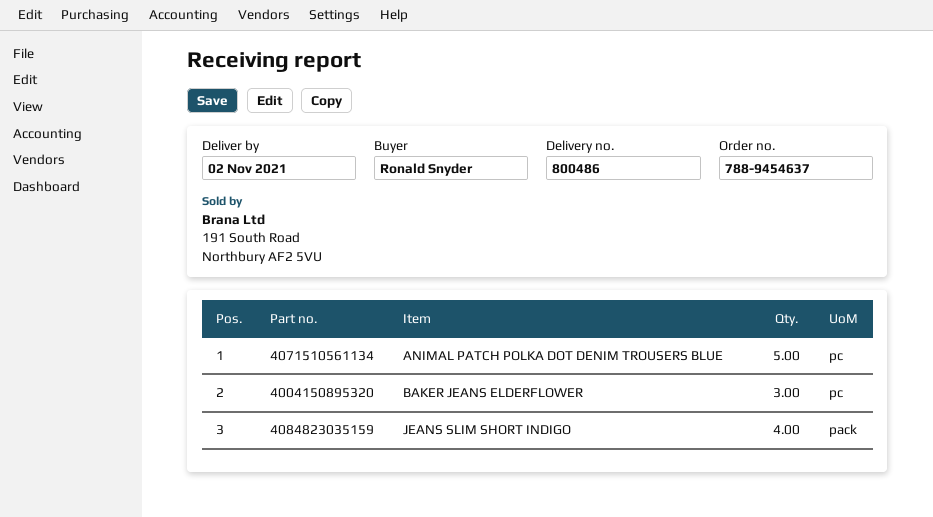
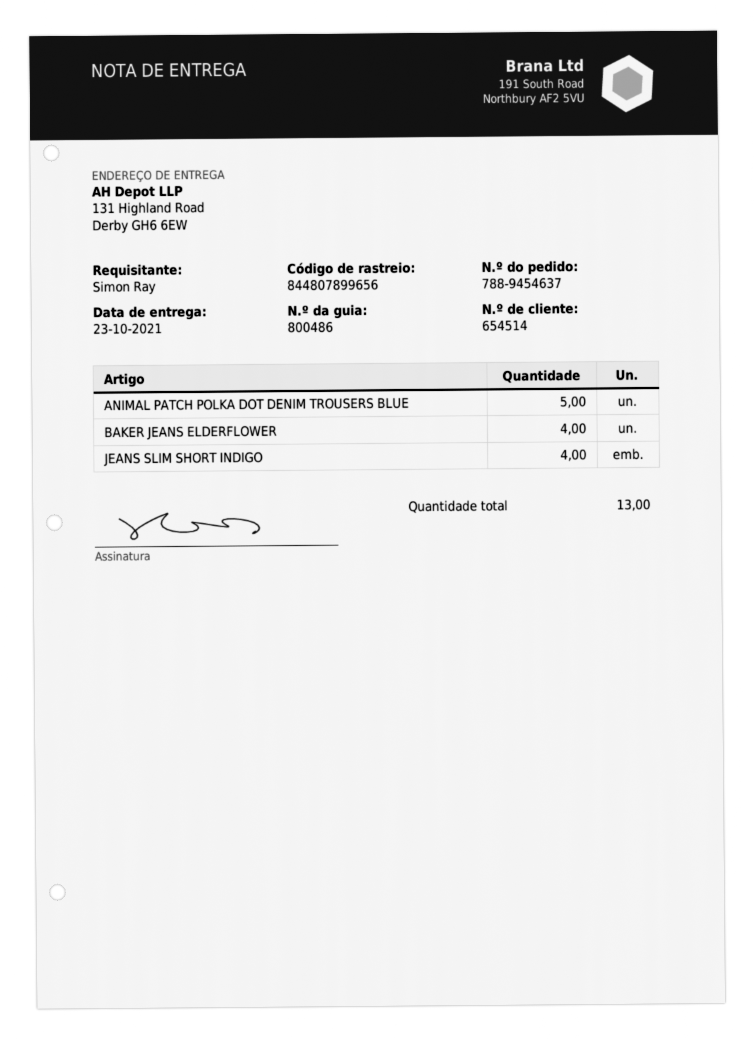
delivery date: 2021-11-02 -> 2021-10-23
ordered by: Ronald Snyder -> Simon Ray
BAKER JEANS ELDERFLOWER: 3 -> 4

